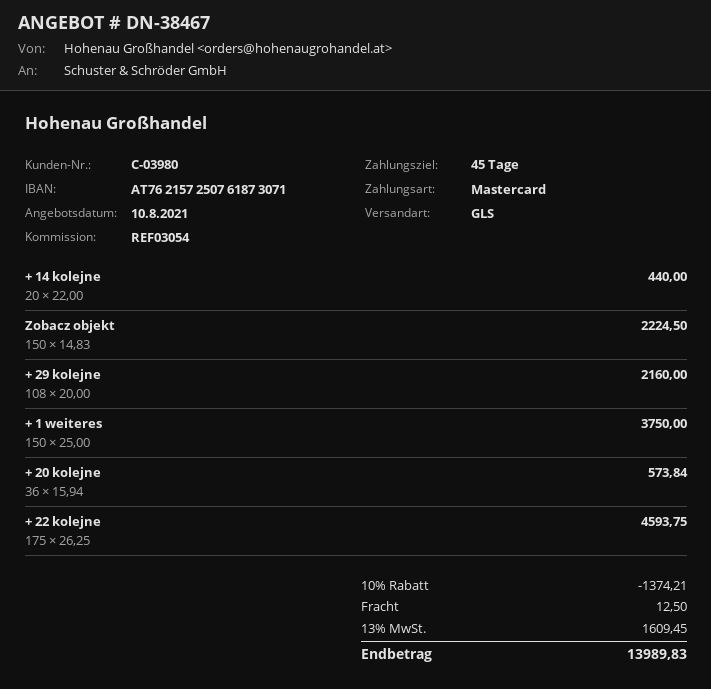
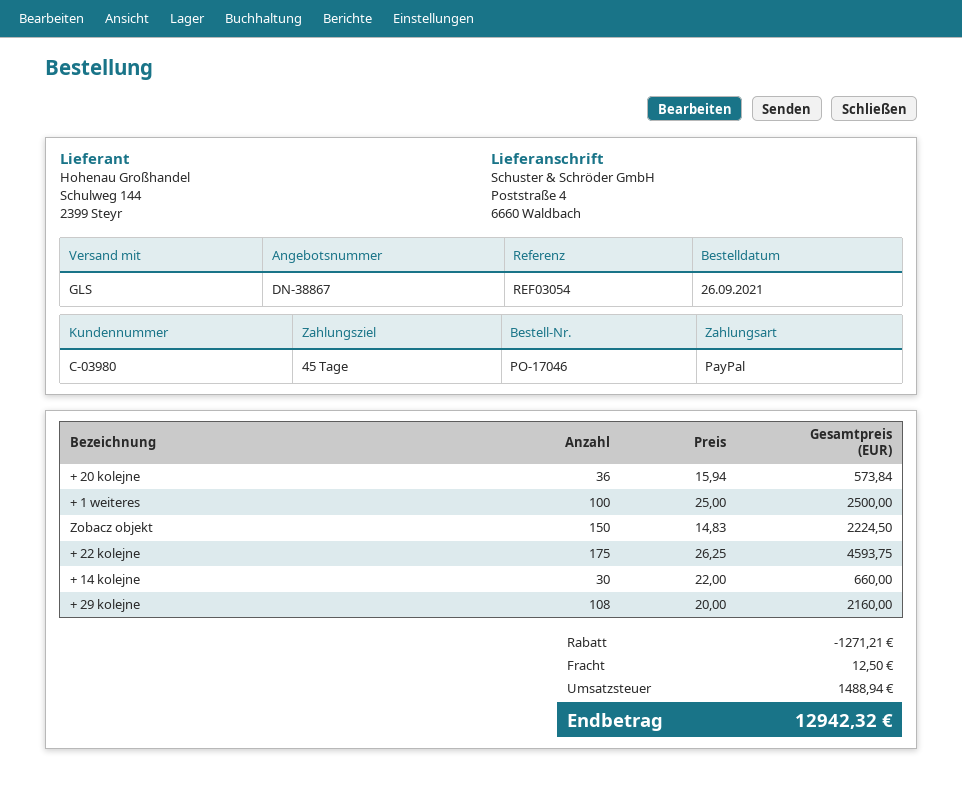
quote number: DN-38467 -> DN-38867
payment method: Mastercard -> PayPal
+ 14 kolejne: 20 x 22.00 = 440.00 -> 30 x 22.00 = 660.00
+ 1 weiteres: 150 x 25.00 = 3750.00 -> 100 x 25.00 = 2500.00
discount: 1374.21 -> 1271.21
tax: 1609.45 -> 1488.94
total: 13989.83 -> 12942.32

